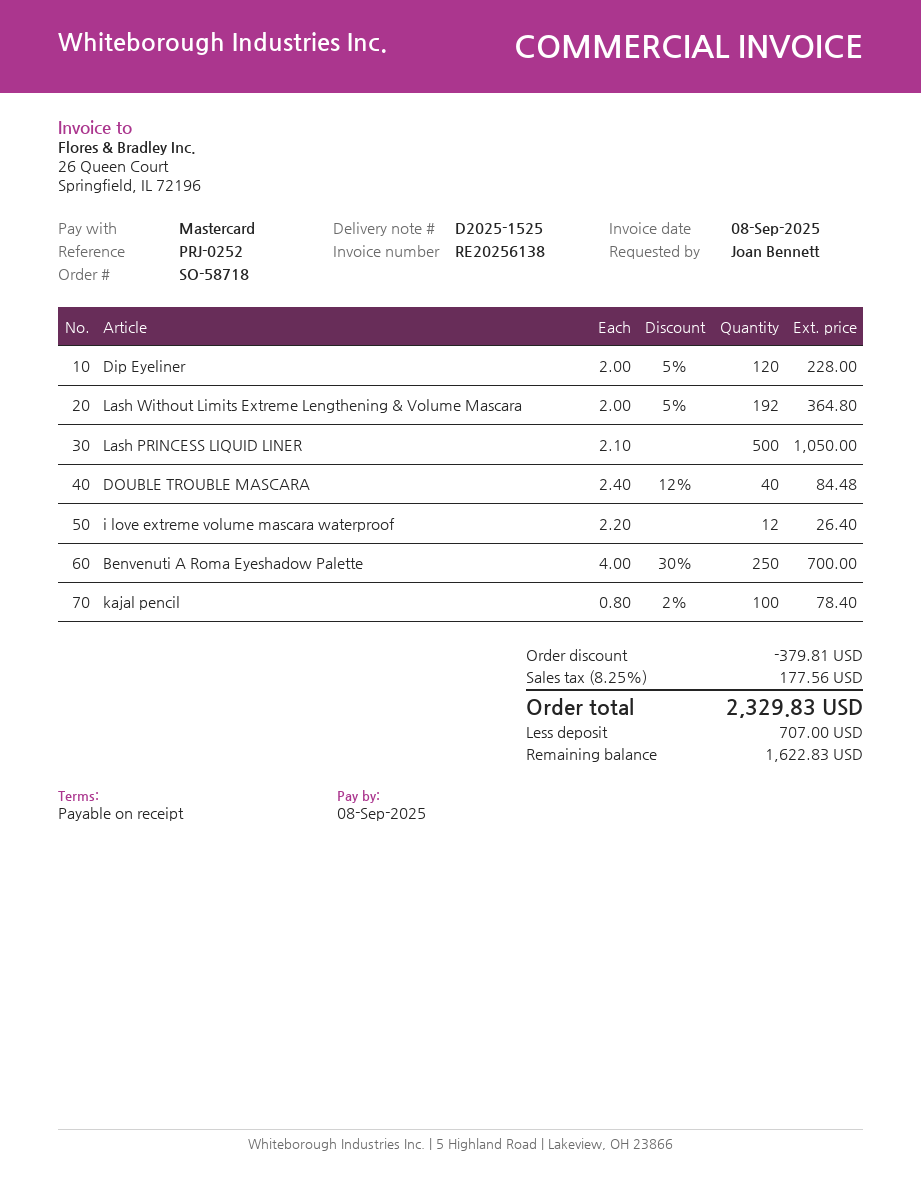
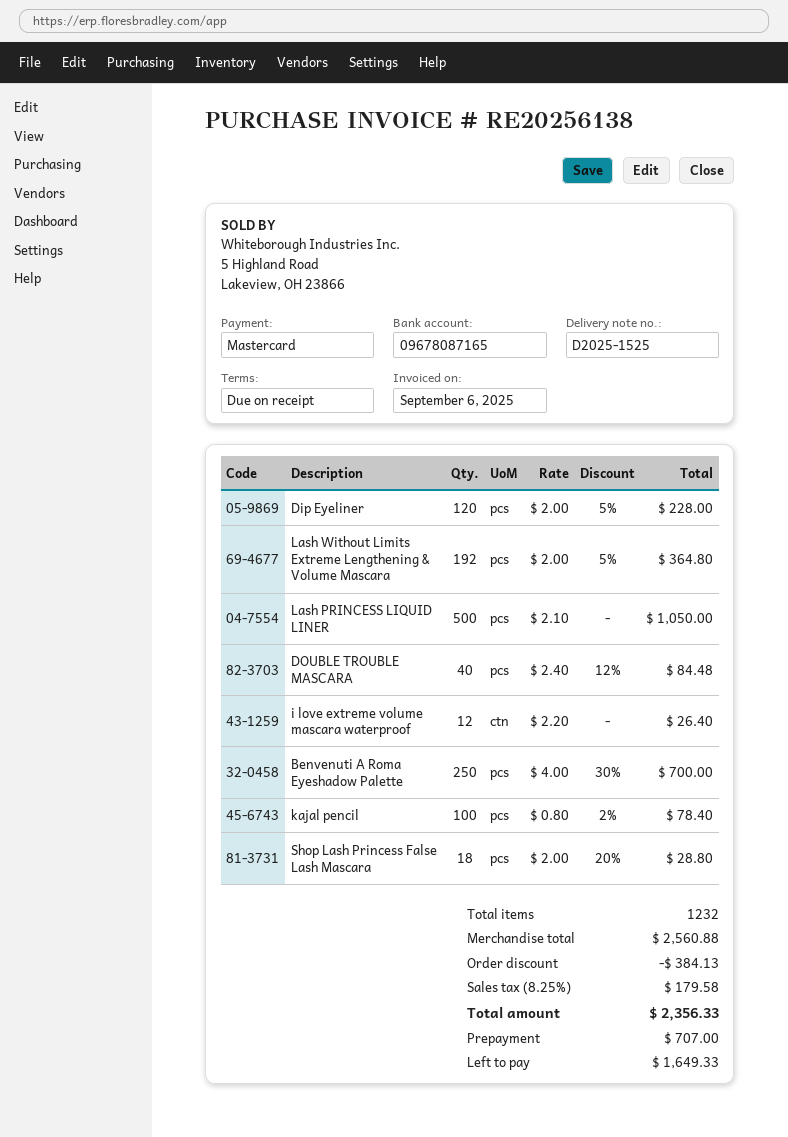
invoice date: 2025-09-08 -> 2025-09-06
Shop Lash Princess False Lash Mascara: none -> 18 x 2.00 - 20% = 28.80
discount: 379.81 -> 384.13
tax: 8.25% = 177.56 -> 8.25% = 179.58
total: 2329.83 -> 2356.33
balance: 1622.83 -> 1649.33

